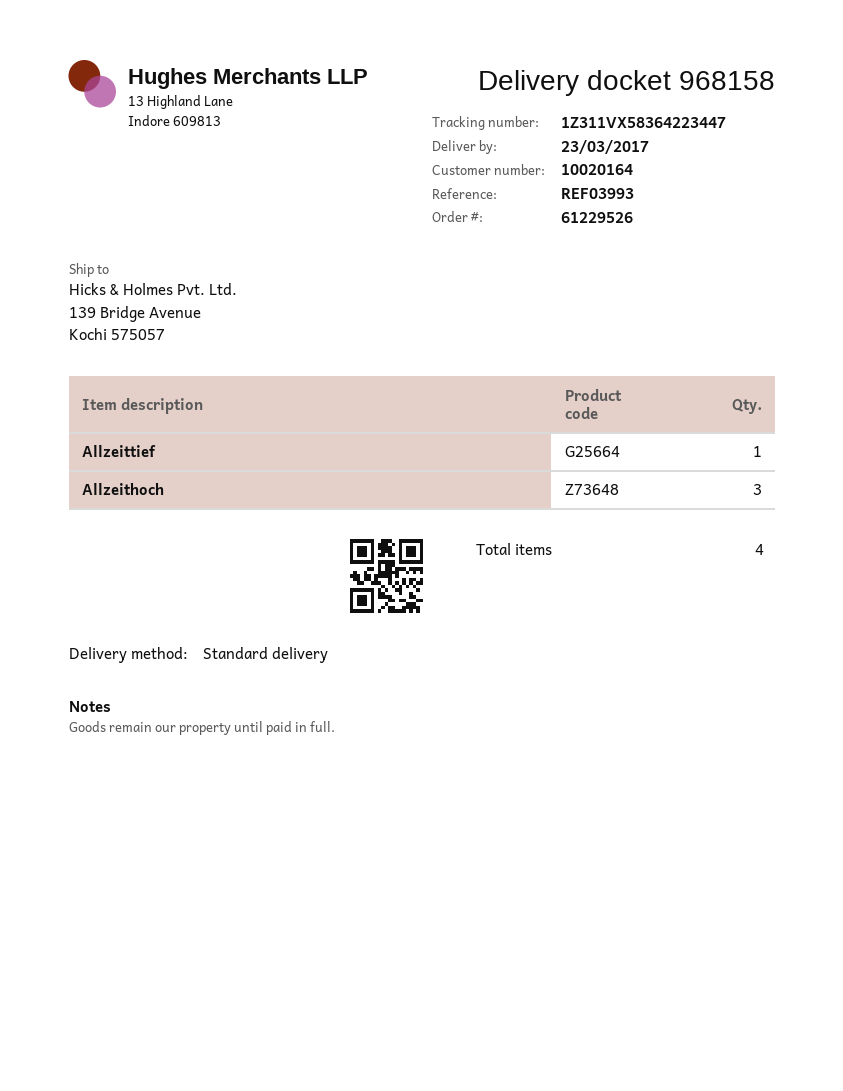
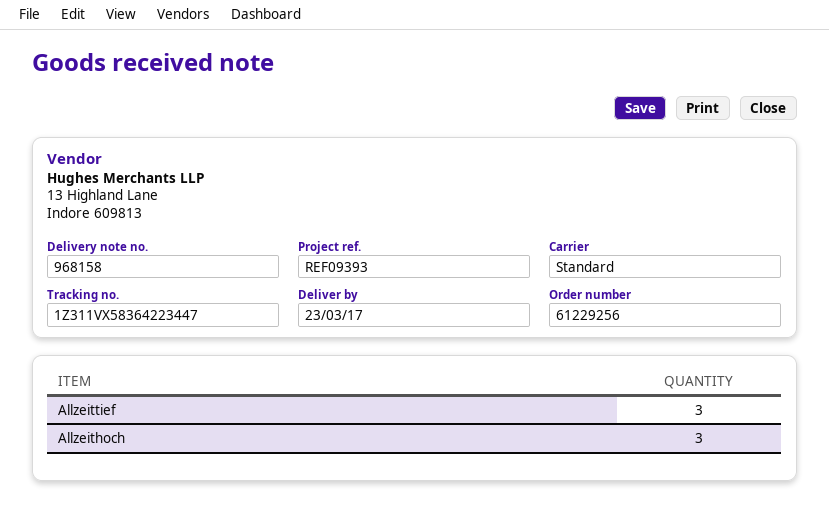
order number: 61229526 -> 61229256
reference: REF03993 -> REF09393
Allzeittief: 1 -> 3

